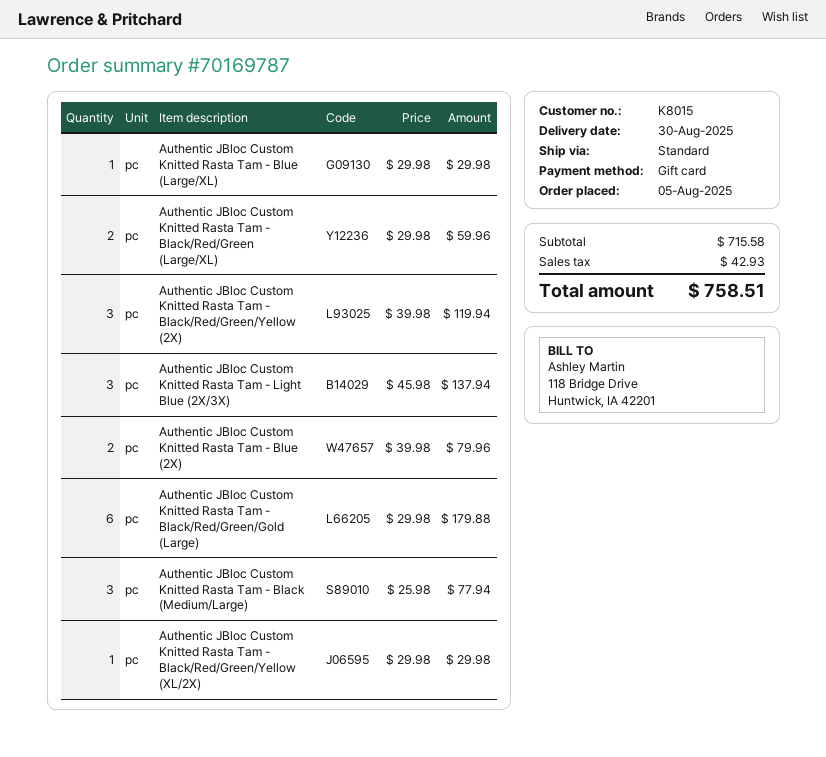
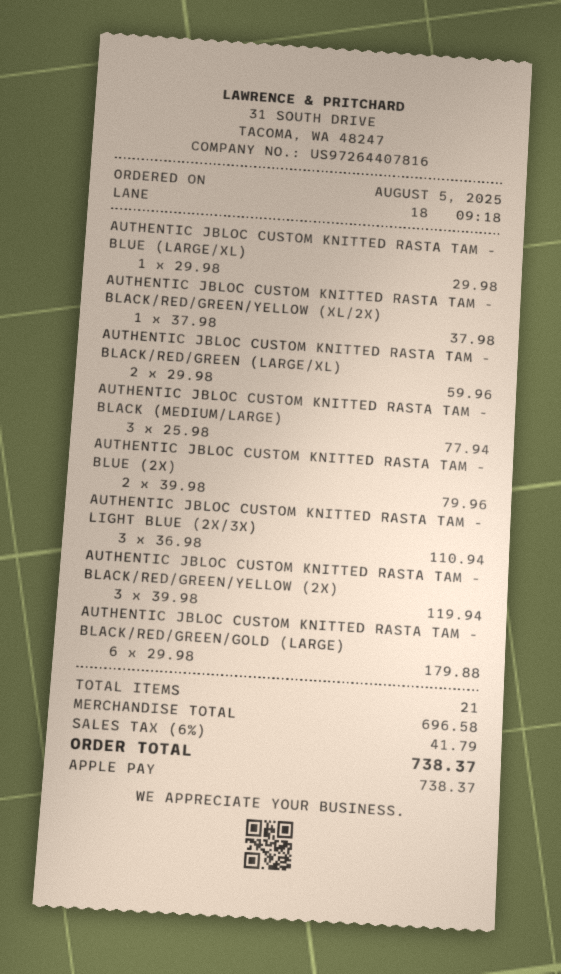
payment method: gift card -> Apple Pay
Authentic JBloc Custom Knitted Rasta Tam - Light Blue (2X/3X): 3 x 45.98 = 137.94 -> 3 x 36.98 = 110.94
Authentic JBloc Custom Knitted Rasta Tam - Black/Red/Green/Yellow (XL/2X): 1 x 29.98 = 29.98 -> 1 x 37.98 = 37.98
subtotal: 715.58 -> 696.58
tax: 42.93 -> 41.79
total: 758.51 -> 738.37

